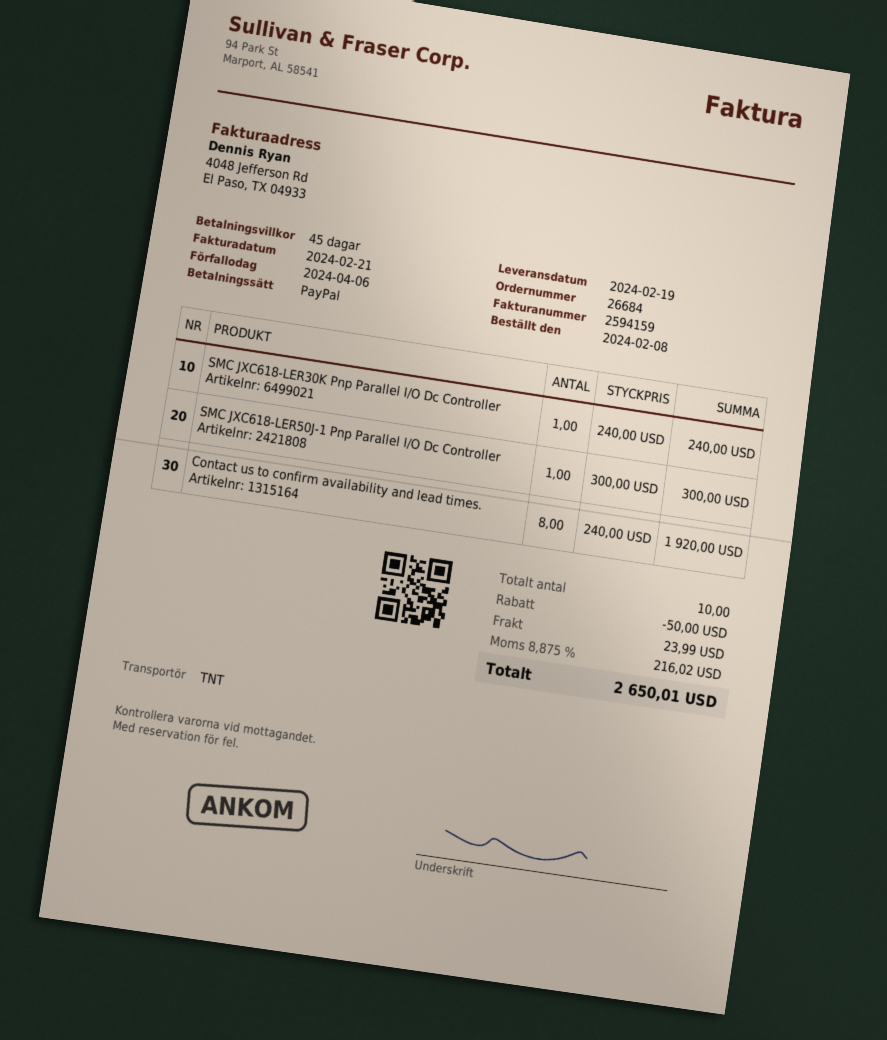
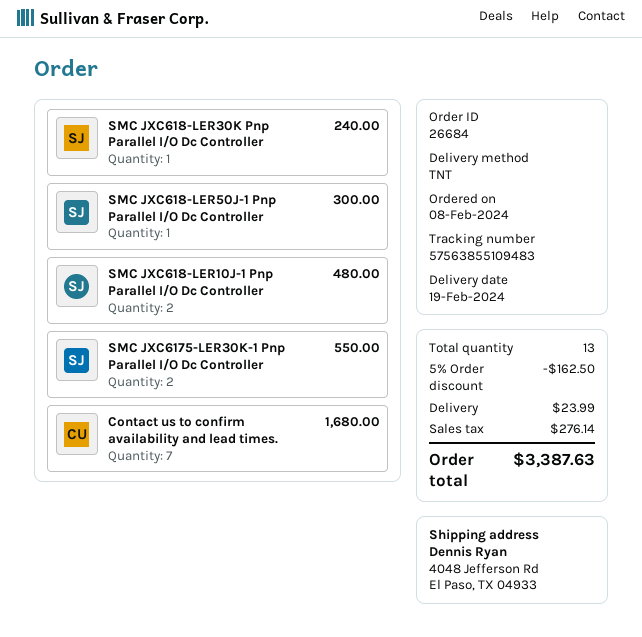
Contact us to confirm availability and lead times.: 8 for 1920.00 -> 7 for 1680.00
SMC JXC618-LER10J-1 Pnp Parallel I/O Dc Controller: none -> 2 for 480.00
SMC JXC6175-LER30K-1 Pnp Parallel I/O Dc Controller: none -> 2 for 550.00
total quantity: 10 -> 13
discount: 50.00 -> 162.50
tax: 216.02 -> 276.14
total: 2650.01 -> 3387.63

